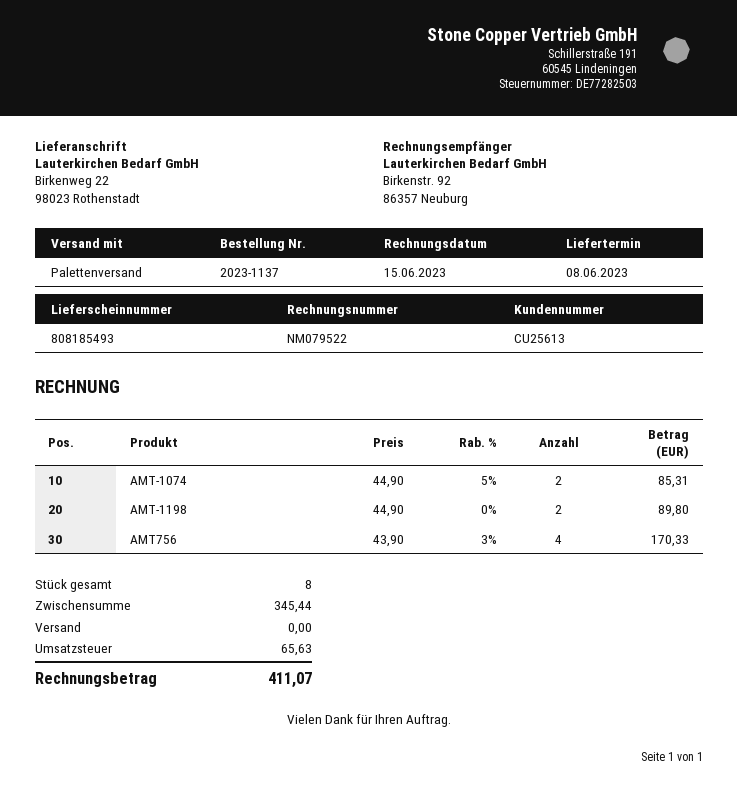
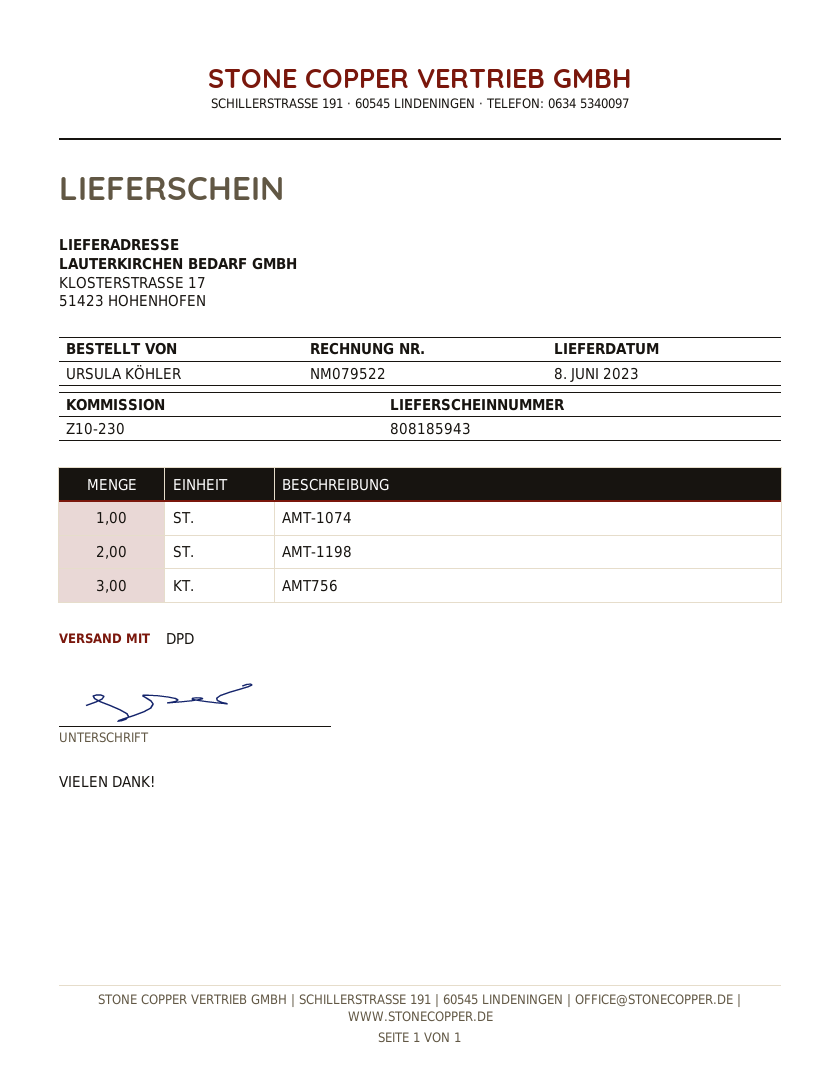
delivery note number: 808185493 -> 808185943
shipping method: pallet freight -> DPD
ship to: Birkenweg 22, 98023 Rothenstadt -> KLOSTERSTRASSE 17, 51423 HOHENHOFEN
AMT-1074: 2 -> 1
AMT756: 4 -> 3

